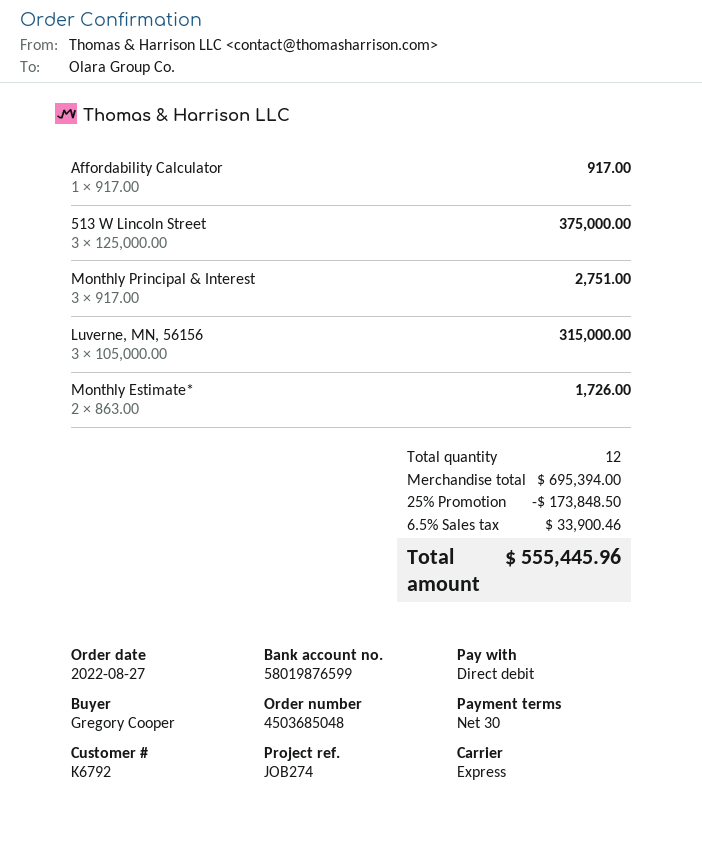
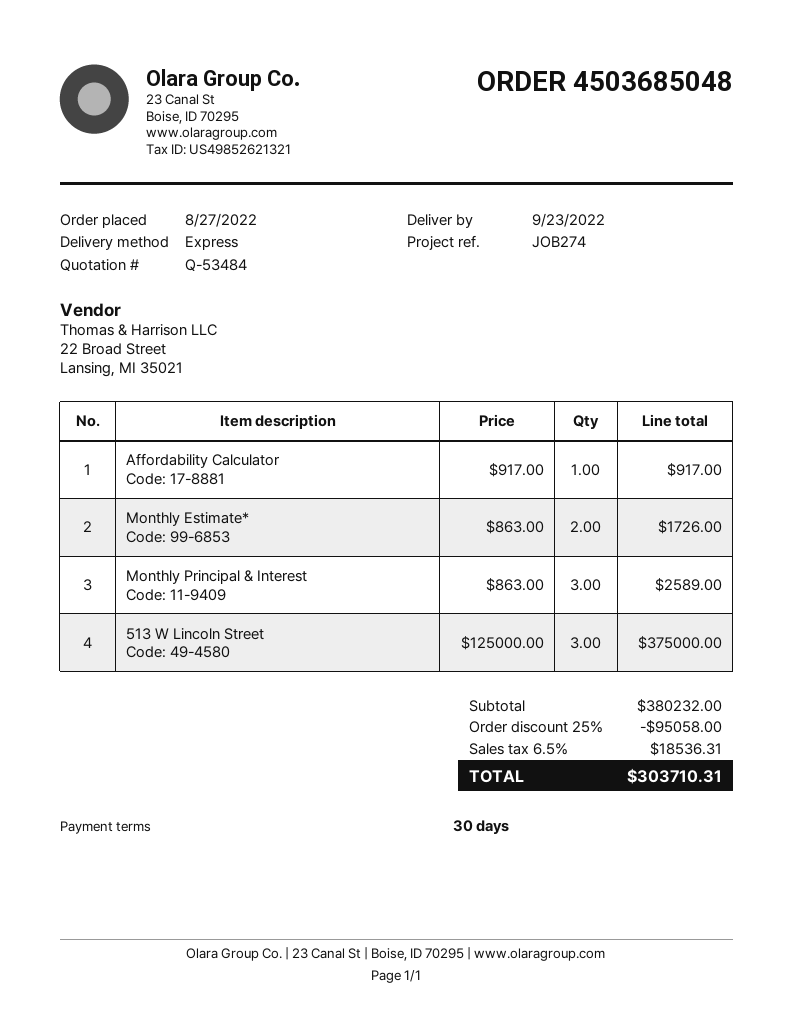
Monthly Principal & Interest: 3 x 917.00 = 2751.00 -> 3 x 863.00 = 2589.00
Luverne, MN, 56156: 3 x 105000.00 = 315000.00 -> none
subtotal: 695394.00 -> 380232.00
discount: 25% = 173848.50 -> 25% = 95058.00
tax: 6.5% = 33900.46 -> 6.5% = 18536.31
total: 555445.96 -> 303710.31

